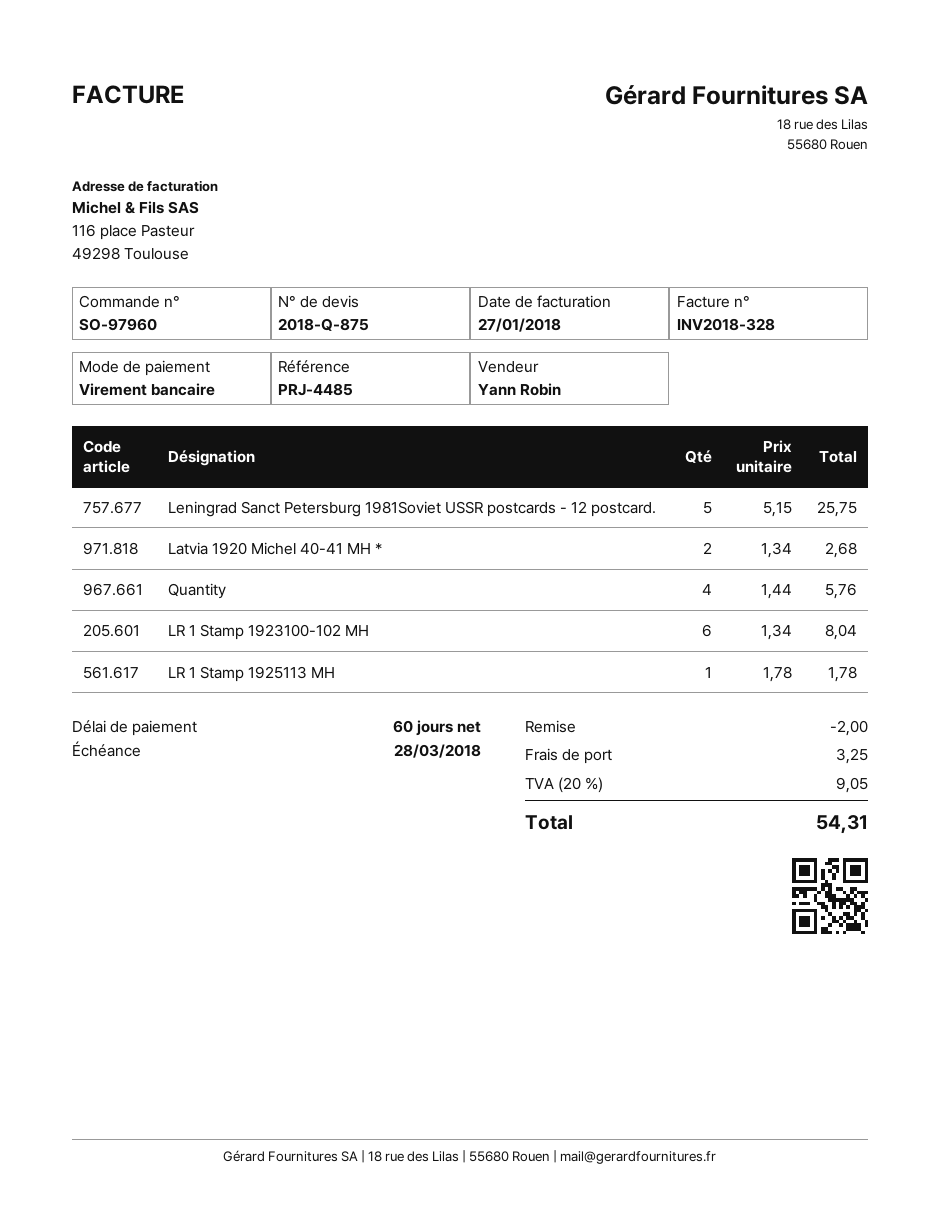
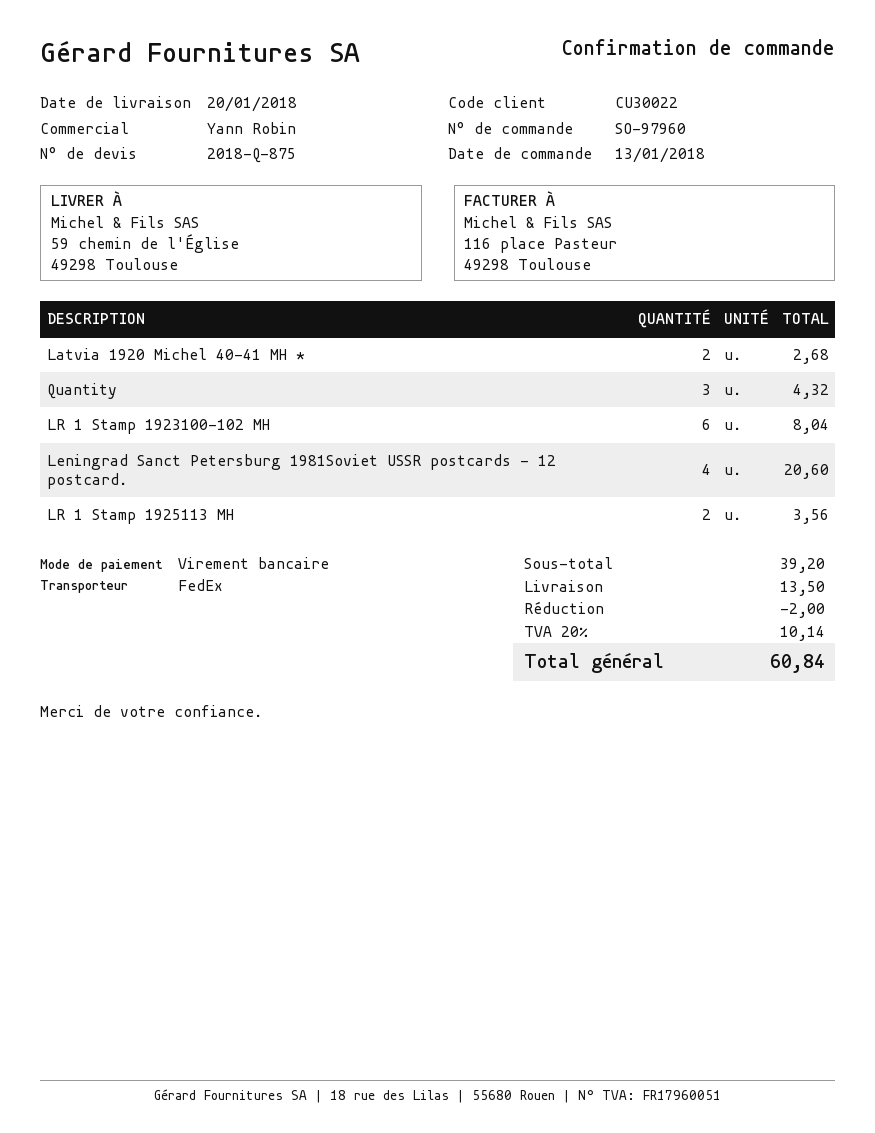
Leningrad Sanct Petersburg 1981Soviet USSR postcards - 12 postcard.: 5 for 25.75 -> 4 for 20.60
Quantity: 4 for 5.76 -> 3 for 4.32
LR 1 Stamp 1925113 MH: 1 for 1.78 -> 2 for 3.56
shipping: 3.25 -> 13.50
tax: 20% = 9.05 -> 20% = 10.14
total: 54.31 -> 60.84

